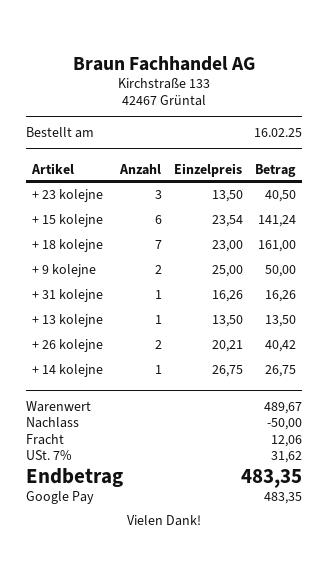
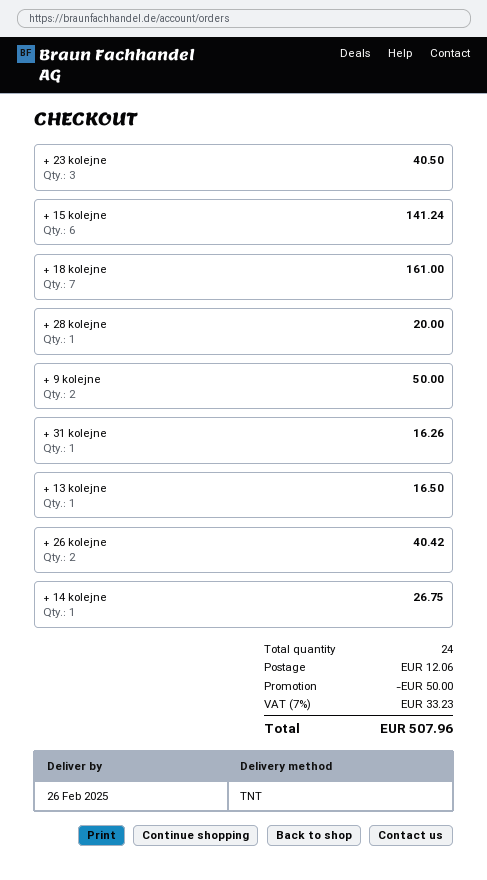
+ 13 kolejne: 1 for 13.50 -> 1 for 16.50
+ 28 kolejne: none -> 1 for 20.00
tax: 7% = 31.62 -> 7% = 33.23
total: 483.35 -> 507.96

